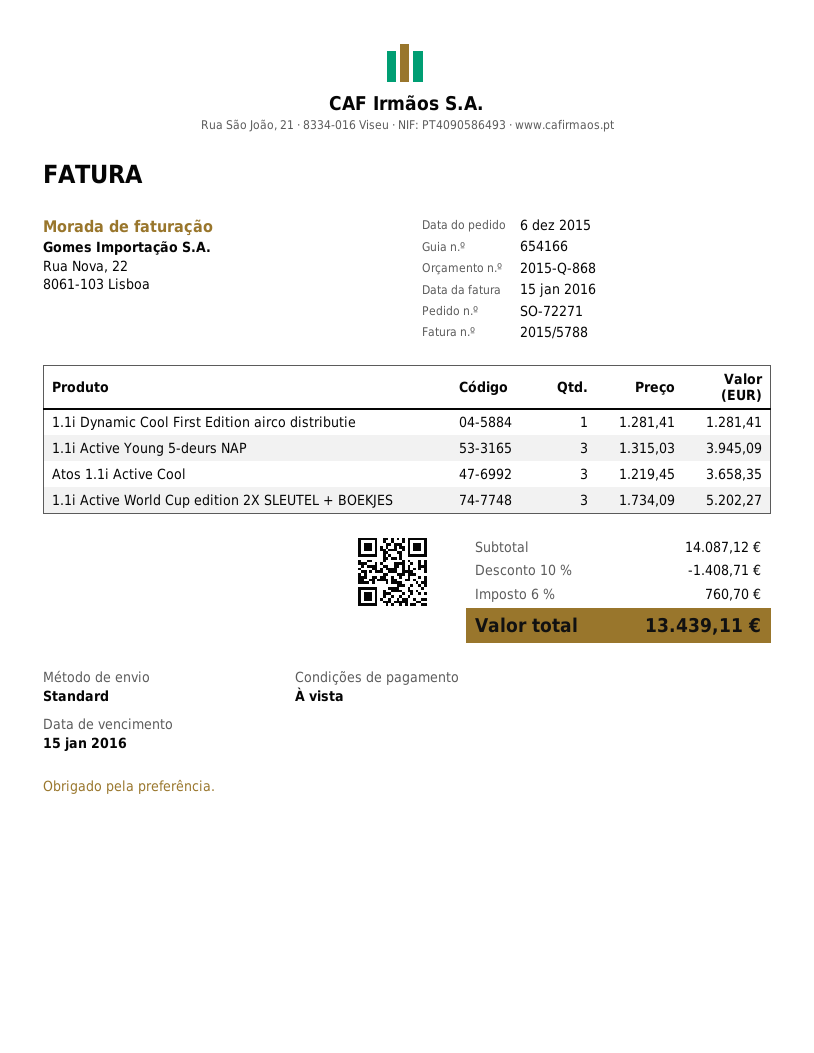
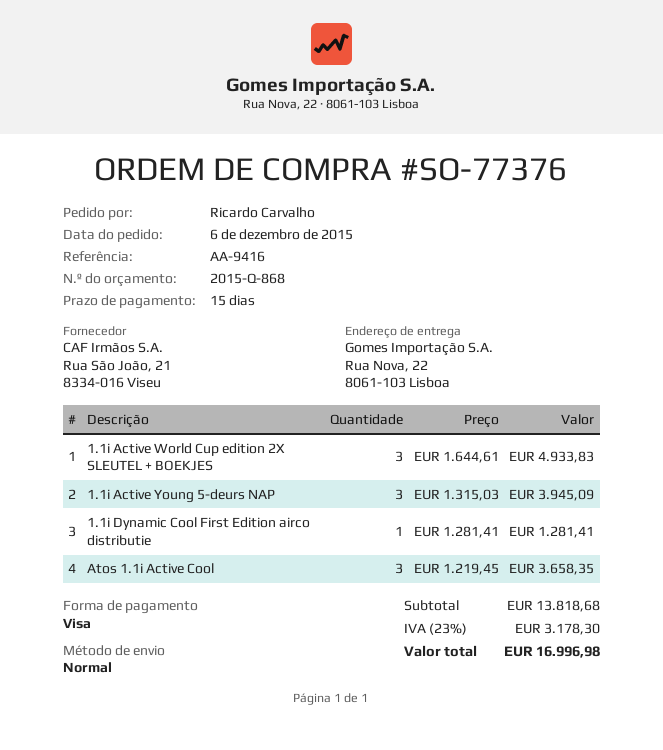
order number: SO-72271 -> SO-77376
payment terms: on receipt -> 15 days
1.1i Active World Cup edition 2X SLEUTEL + BOEKJES: 3 x 1734.09 = 5202.27 -> 3 x 1644.61 = 4933.83
subtotal: 14087.12 -> 13818.68
discount: 10% = 1408.71 -> none
tax: 6% = 760.70 -> 23% = 3178.30
total: 13439.11 -> 16996.98

